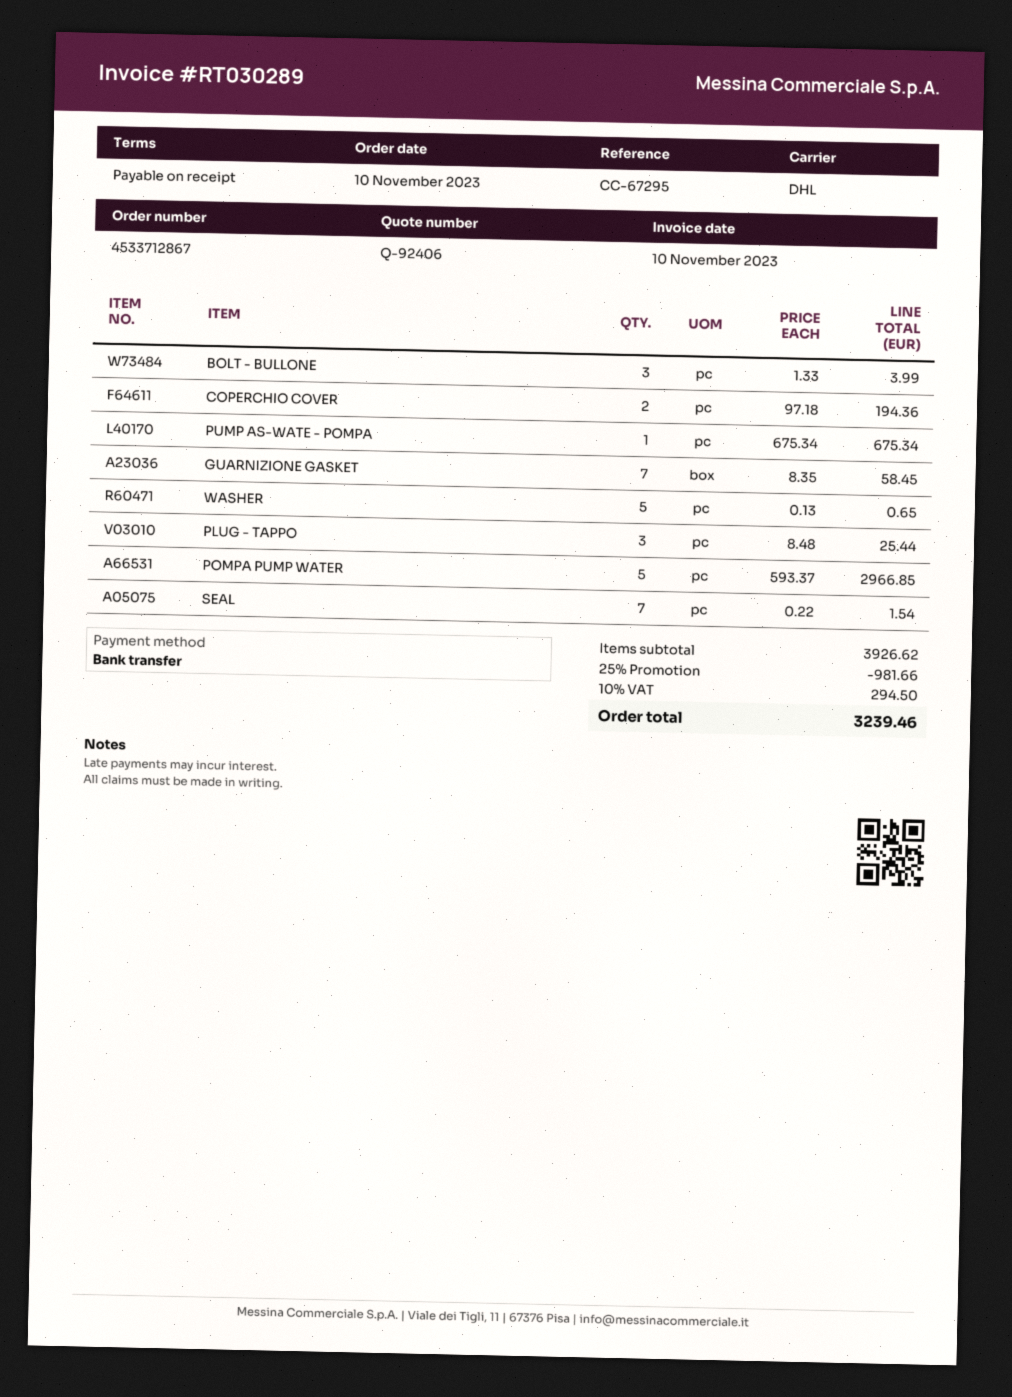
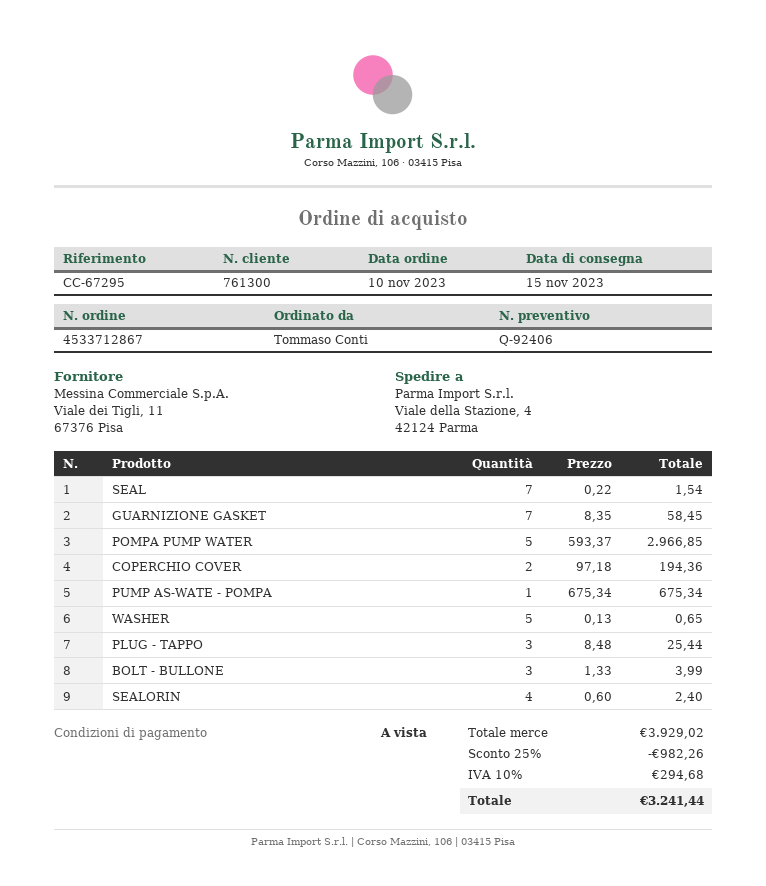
SEALORIN: none -> 4 x 0.60 = 2.40
subtotal: 3926.62 -> 3929.02
discount: 25% = 981.66 -> 25% = 982.26
tax: 10% = 294.50 -> 10% = 294.68
total: 3239.46 -> 3241.44

